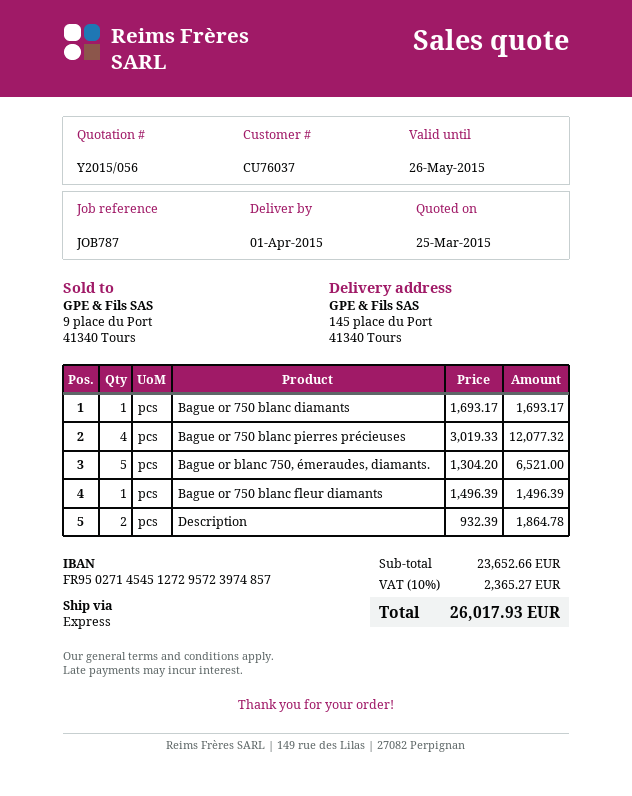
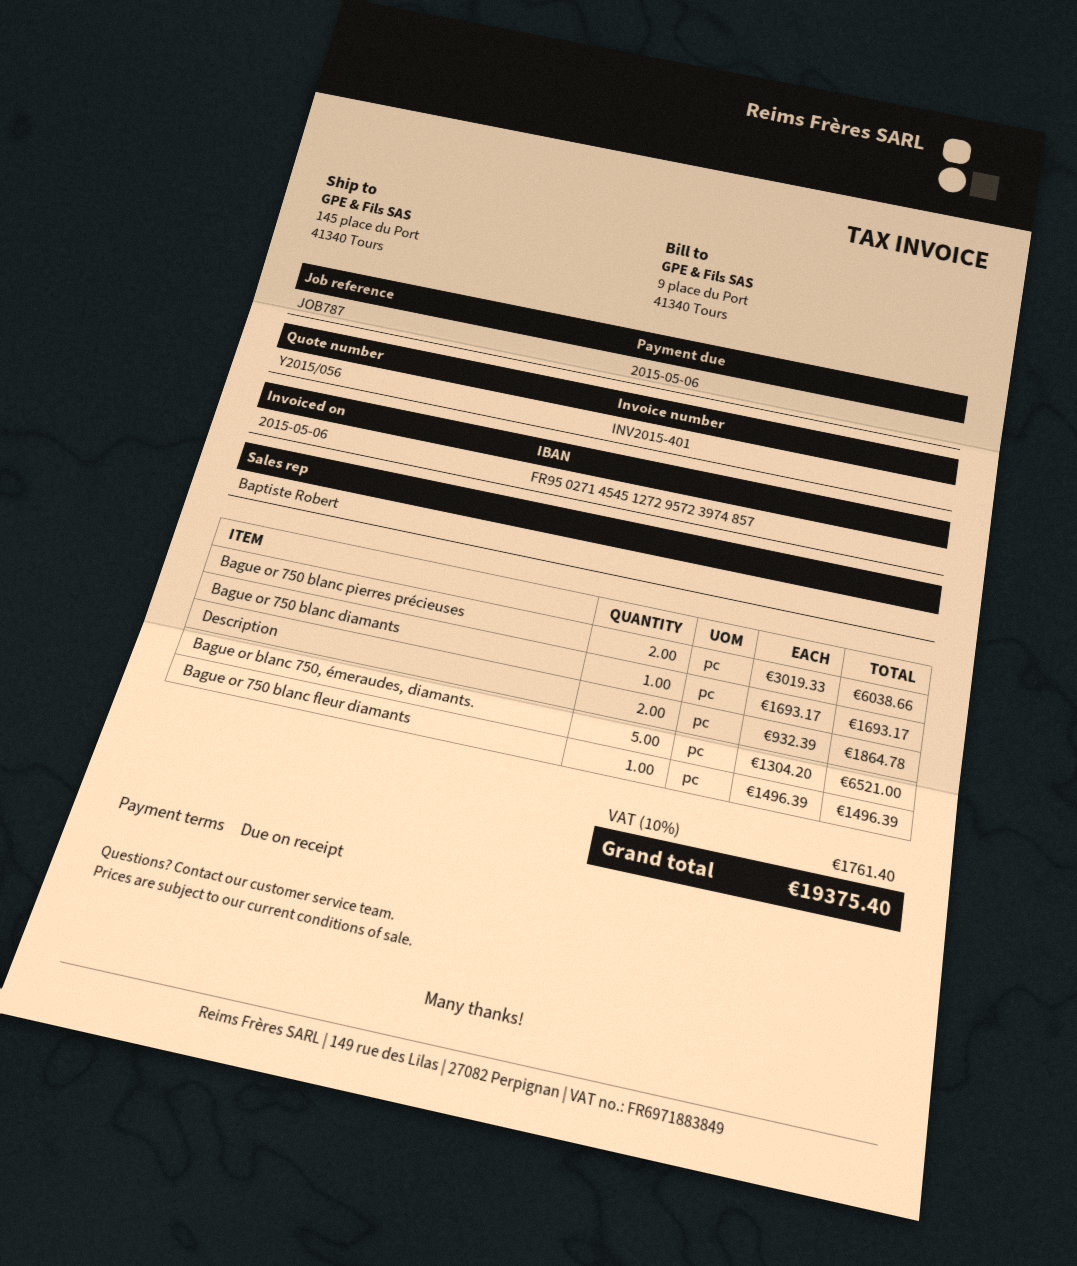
Bague or 750 blanc pierres précieuses: 4 x 3019.33 = 12077.32 -> 2 x 3019.33 = 6038.66
tax: 10% = 2365.27 -> 10% = 1761.40
total: 26017.93 -> 19375.40

